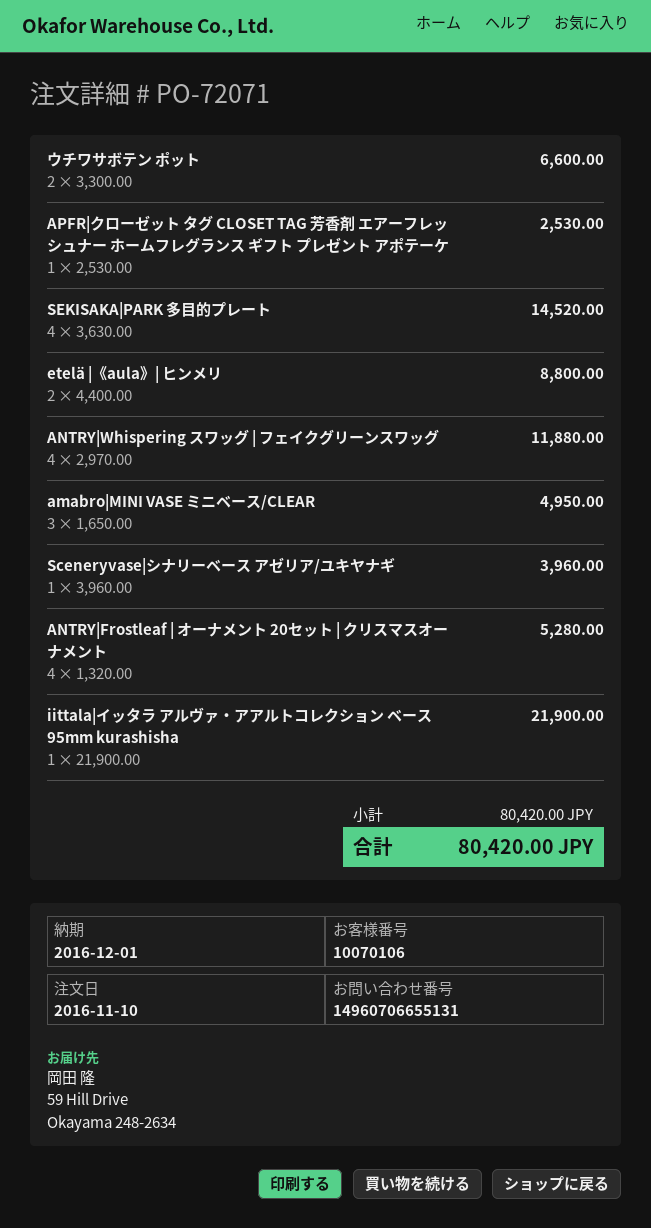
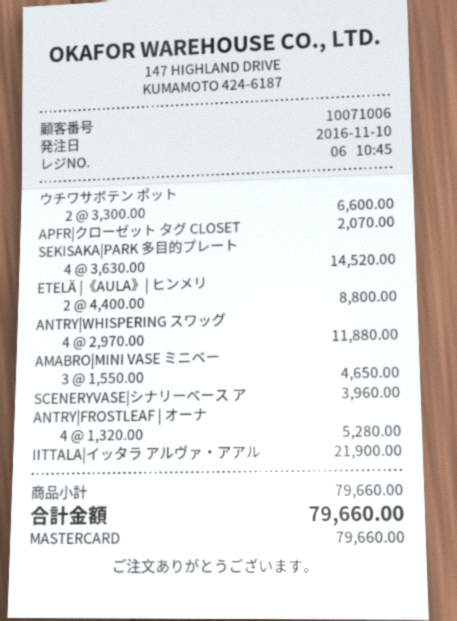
customer number: 10070106 -> 10071006
APFR|クローゼット タグ CLOSET TAG 芳香剤 エアーフレッシュナー ホームフレグランス ギフト プレゼント アポテーケ: 1 x 2530.00 = 2530.00 -> 1 x 2070.00 = 2070.00
amabro|MINI VASE ミニベース/CLEAR: 3 x 1650.00 = 4950.00 -> 3 x 1550.00 = 4650.00
subtotal: 80420.00 -> 79660.00
total: 80420.00 -> 79660.00

